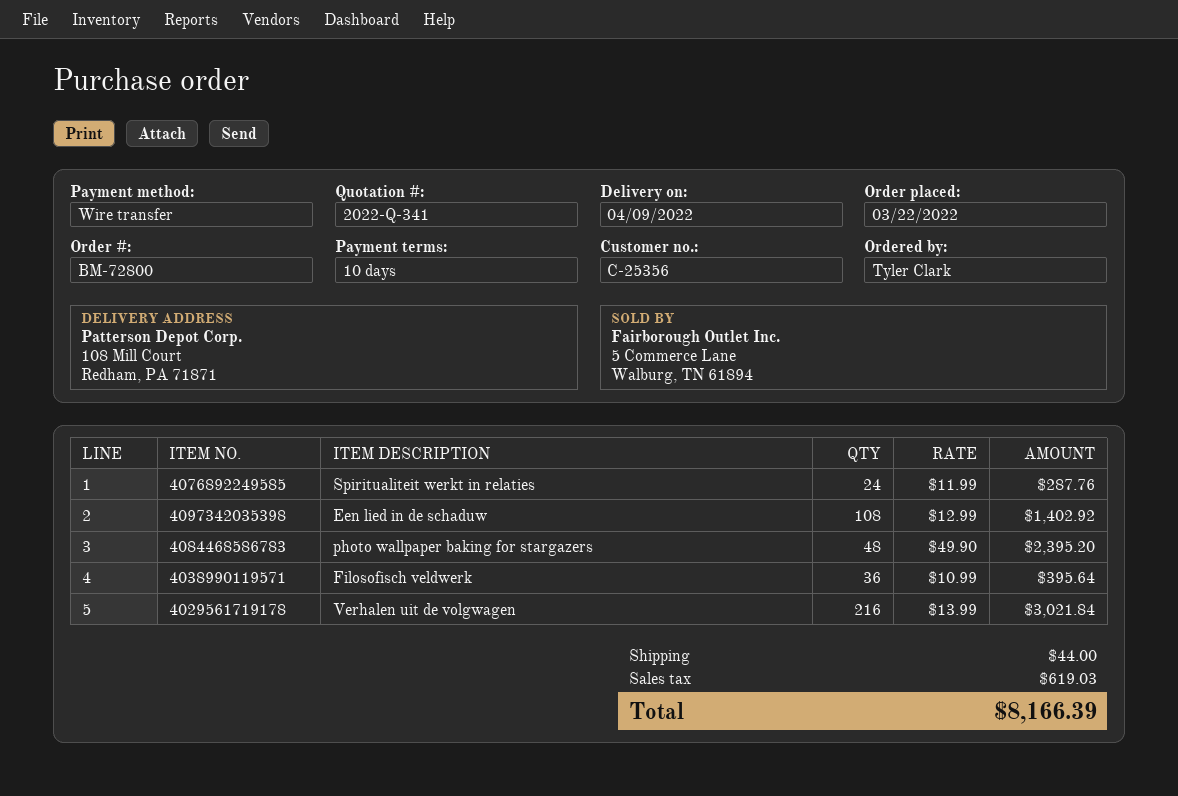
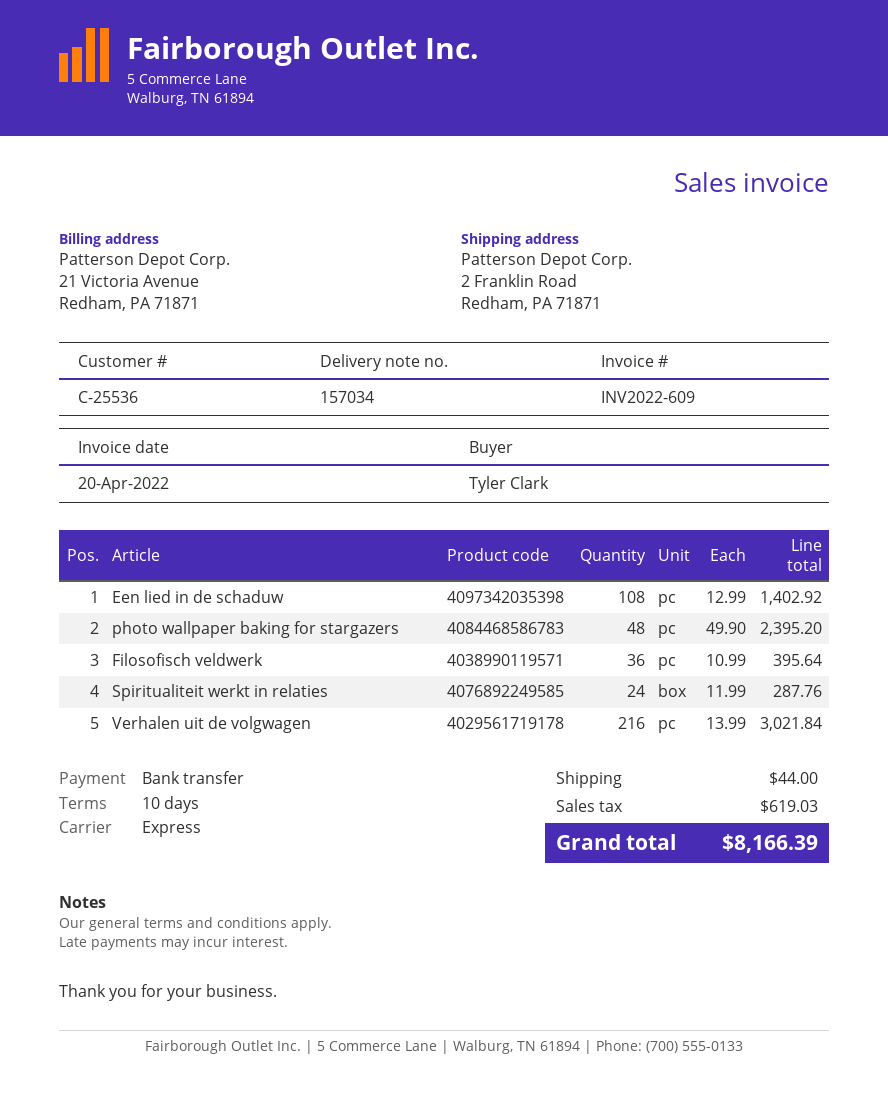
customer number: C-25356 -> C-25536
ship to: 108 Mill Court, Redham, PA 71871 -> 2 Franklin Road, Redham, PA 71871

